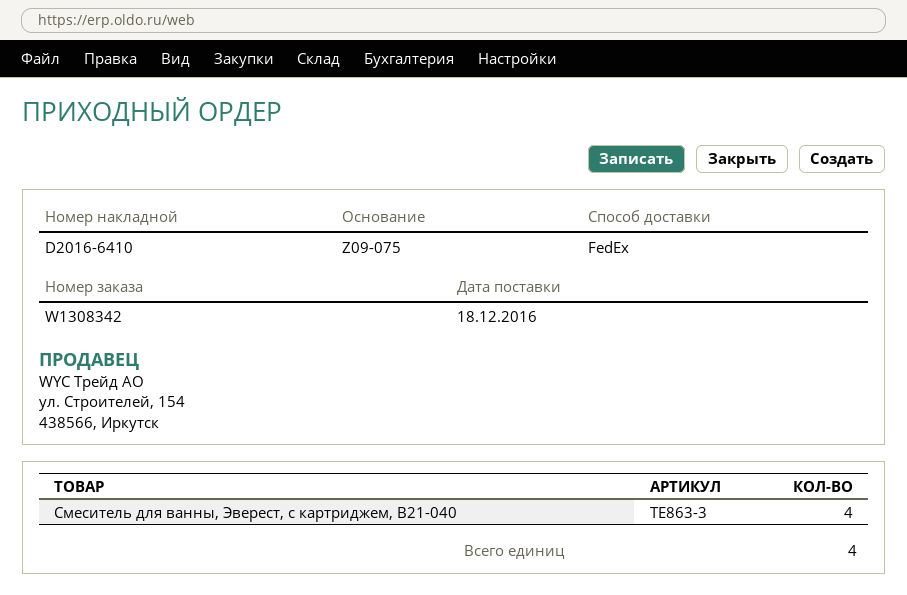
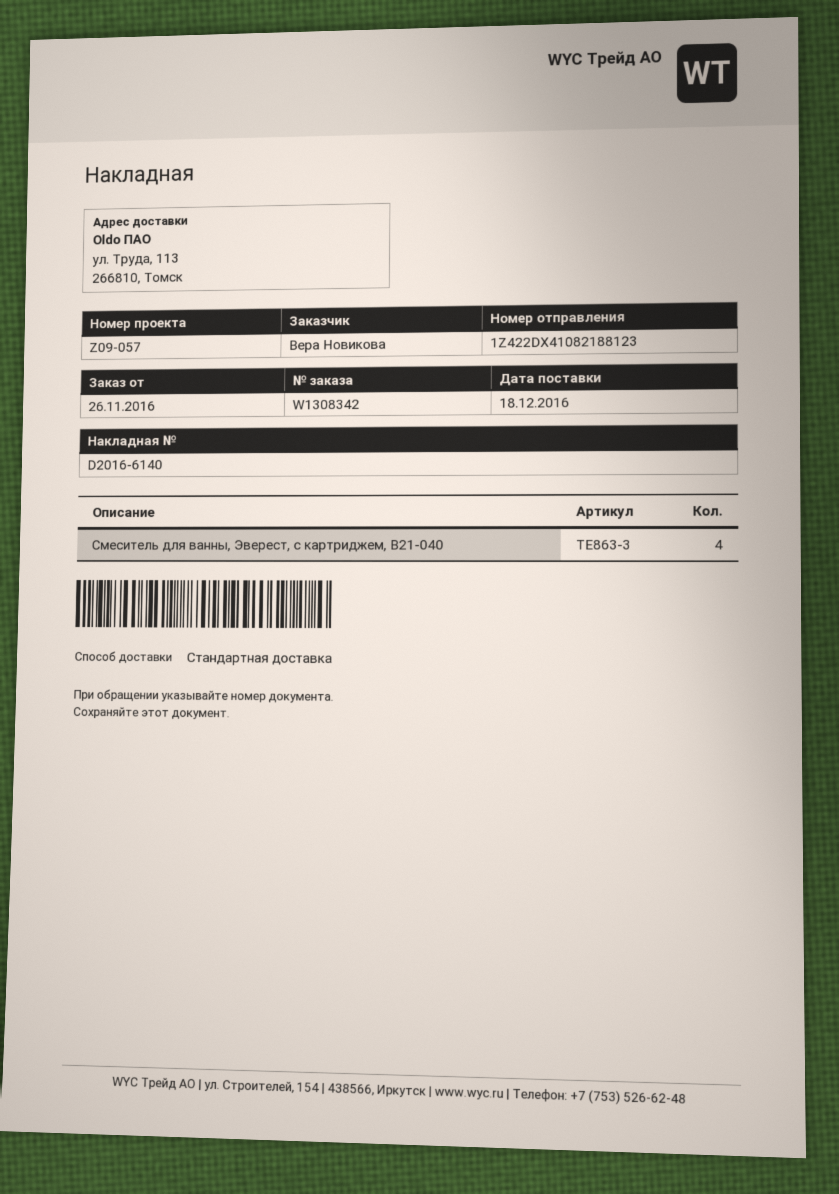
delivery note number: D2016-6410 -> D2016-6140
reference: Z09-075 -> Z09-057
shipping method: FedEx -> standard

